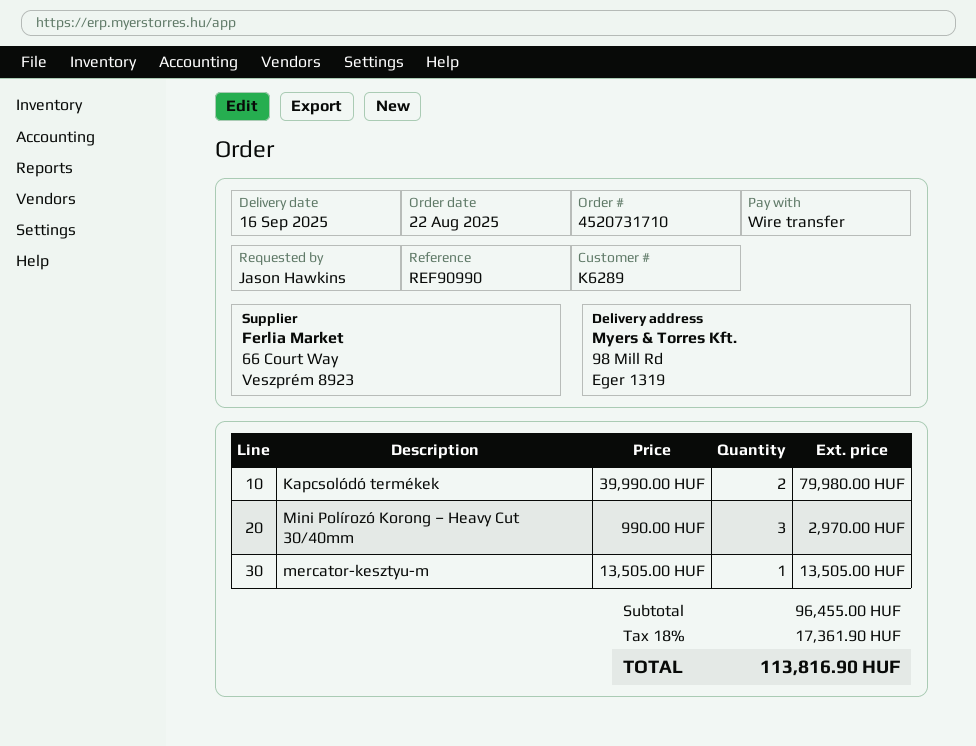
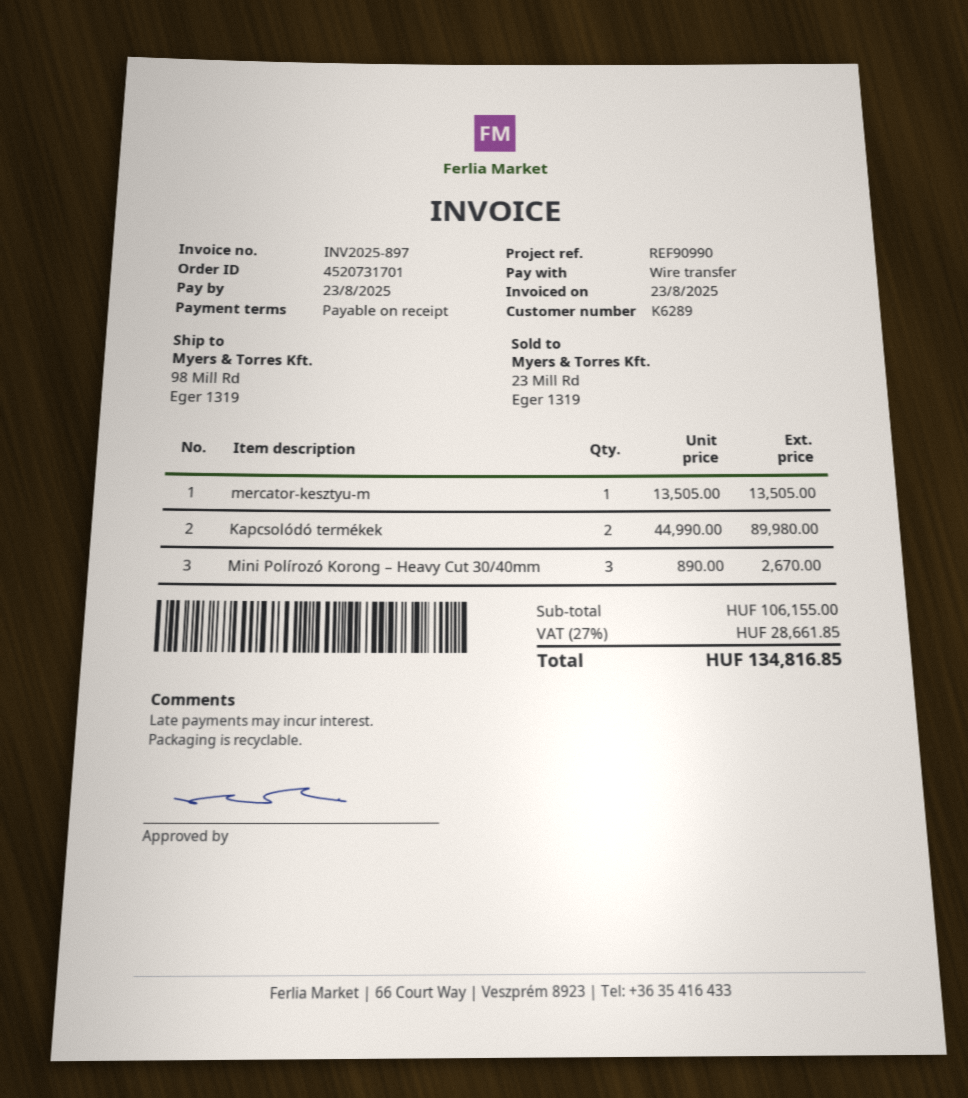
order number: 4520731710 -> 4520731701
Kapcsolódó termékek: 2 x 39990.00 = 79980.00 -> 2 x 44990.00 = 89980.00
Mini Polírozó Korong – Heavy Cut 30/40mm: 3 x 990.00 = 2970.00 -> 3 x 890.00 = 2670.00
subtotal: 96455.00 -> 106155.00
tax: 18% = 17361.90 -> 27% = 28661.85
total: 113816.90 -> 134816.85

